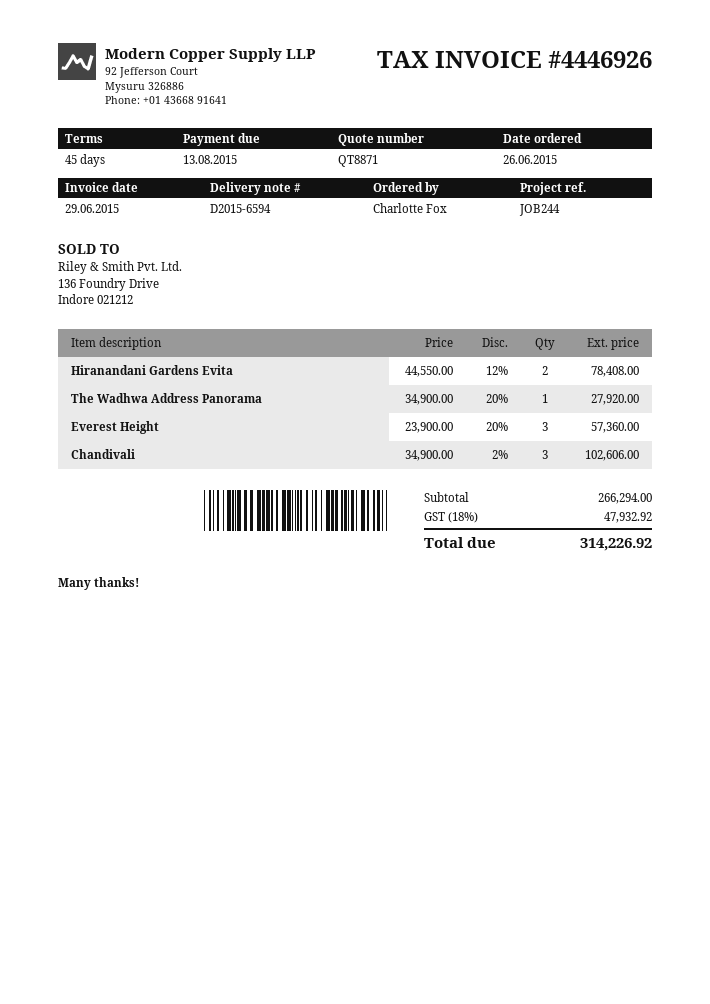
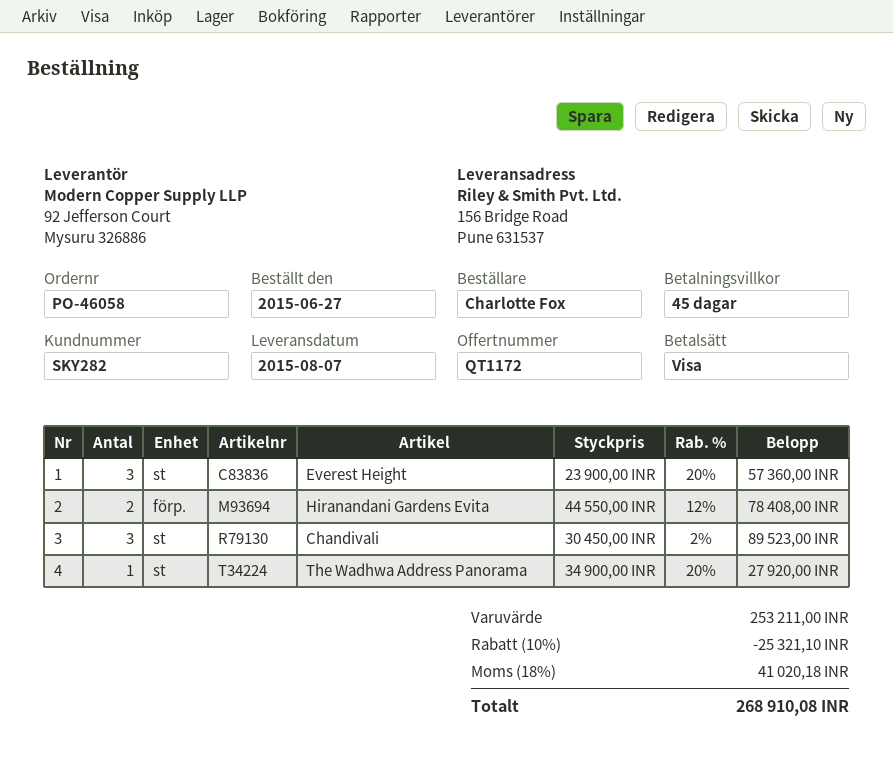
quote number: QT8871 -> QT1172
order date: 2015-06-26 -> 2015-06-27
Chandivali: 3 x 34900.00 - 2% = 102606.00 -> 3 x 30450.00 - 2% = 89523.00
subtotal: 266294.00 -> 253211.00
discount: none -> 10% = 25321.10
tax: 18% = 47932.92 -> 18% = 41020.18
total: 314226.92 -> 268910.08

